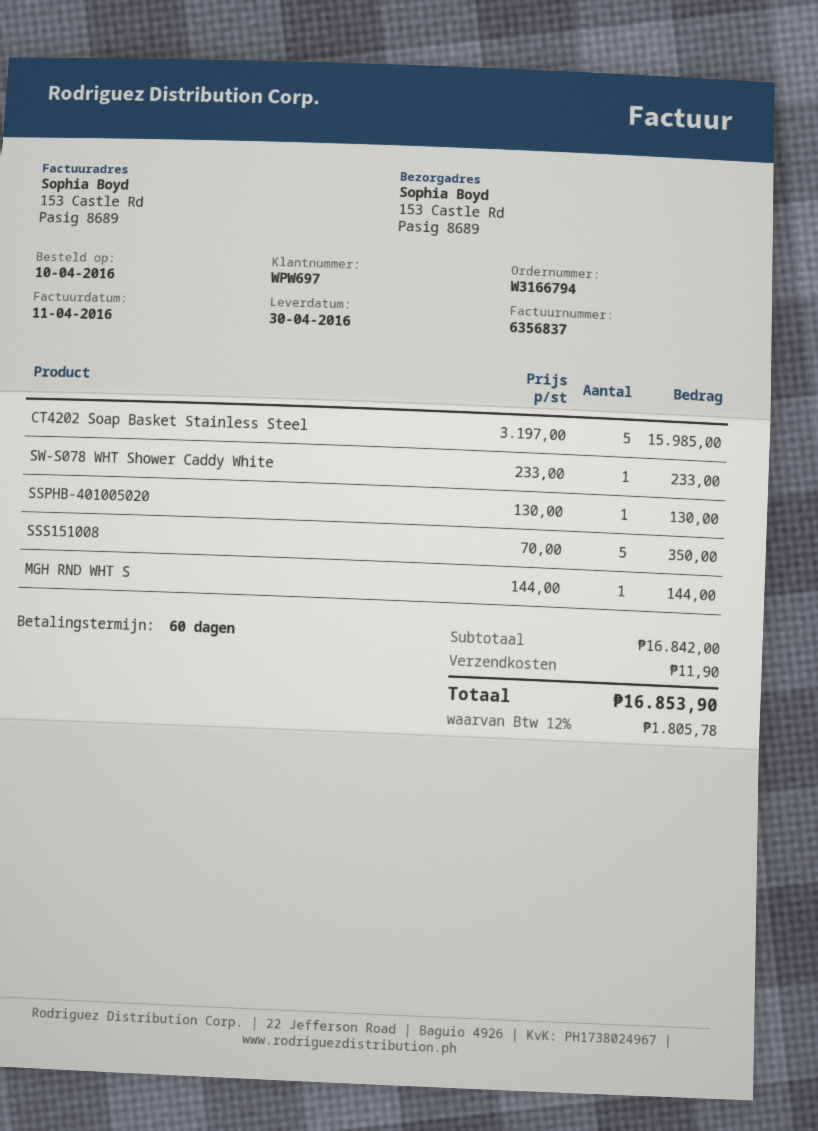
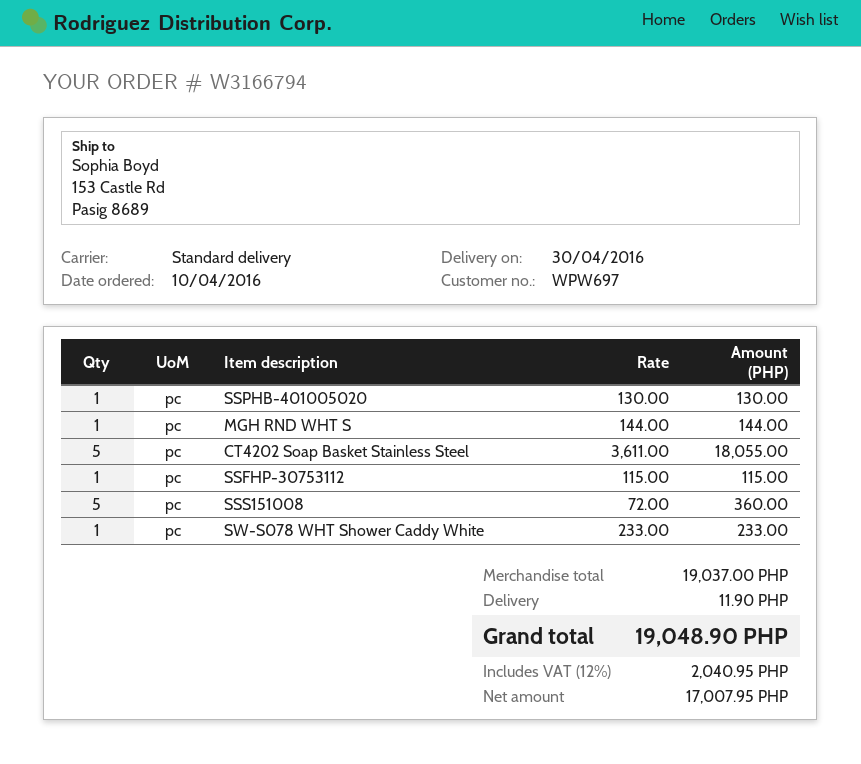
CT4202 Soap Basket Stainless Steel: 5 x 3197.00 = 15985.00 -> 5 x 3611.00 = 18055.00
SSS151008: 5 x 70.00 = 350.00 -> 5 x 72.00 = 360.00
SSFHP-30753112: none -> 1 x 115.00 = 115.00
subtotal: 16842.00 -> 19037.00
tax: 12% = 1805.78 -> 12% = 2040.95
total: 16853.90 -> 19048.90

